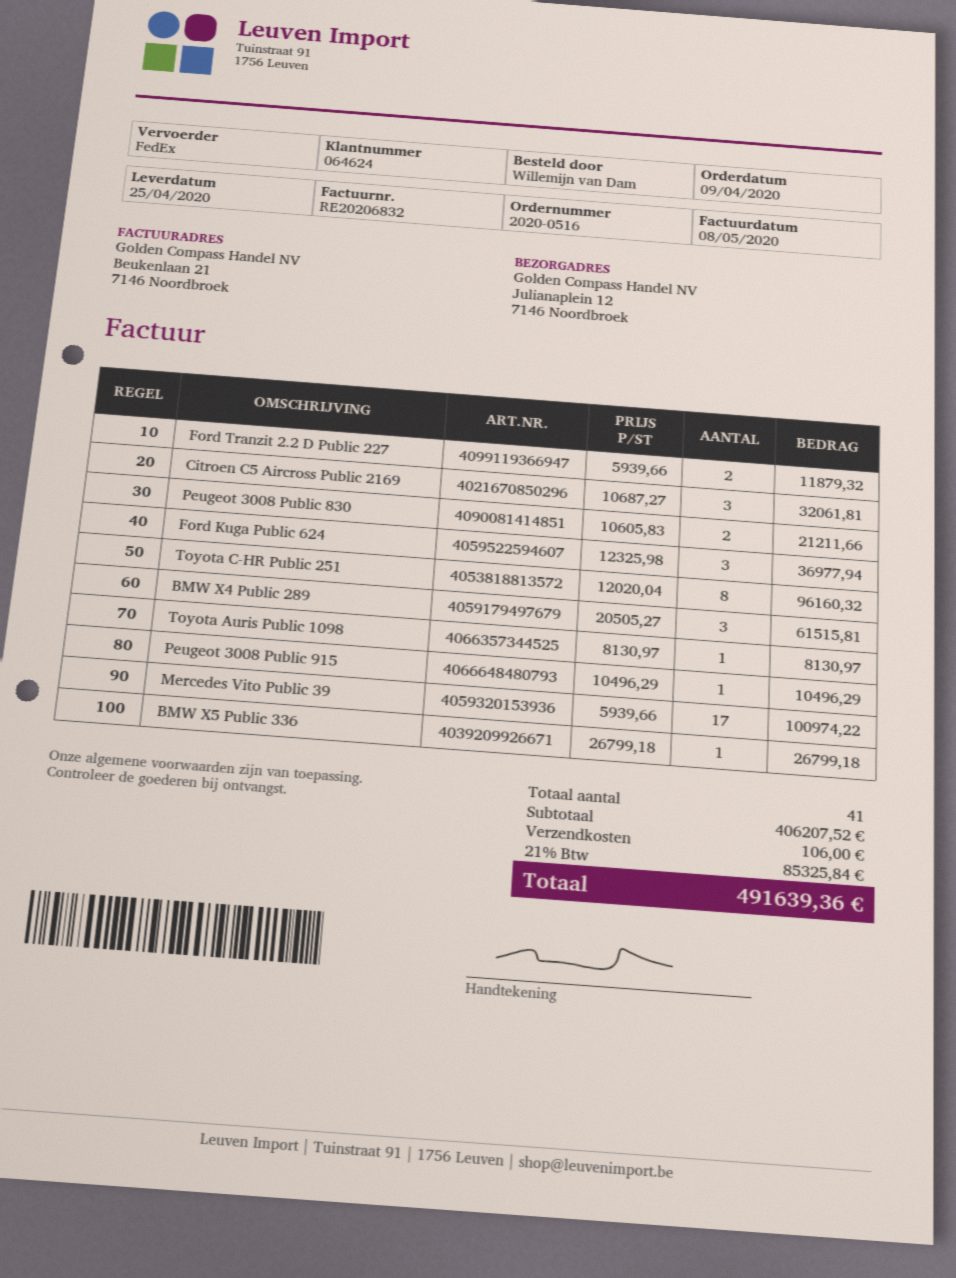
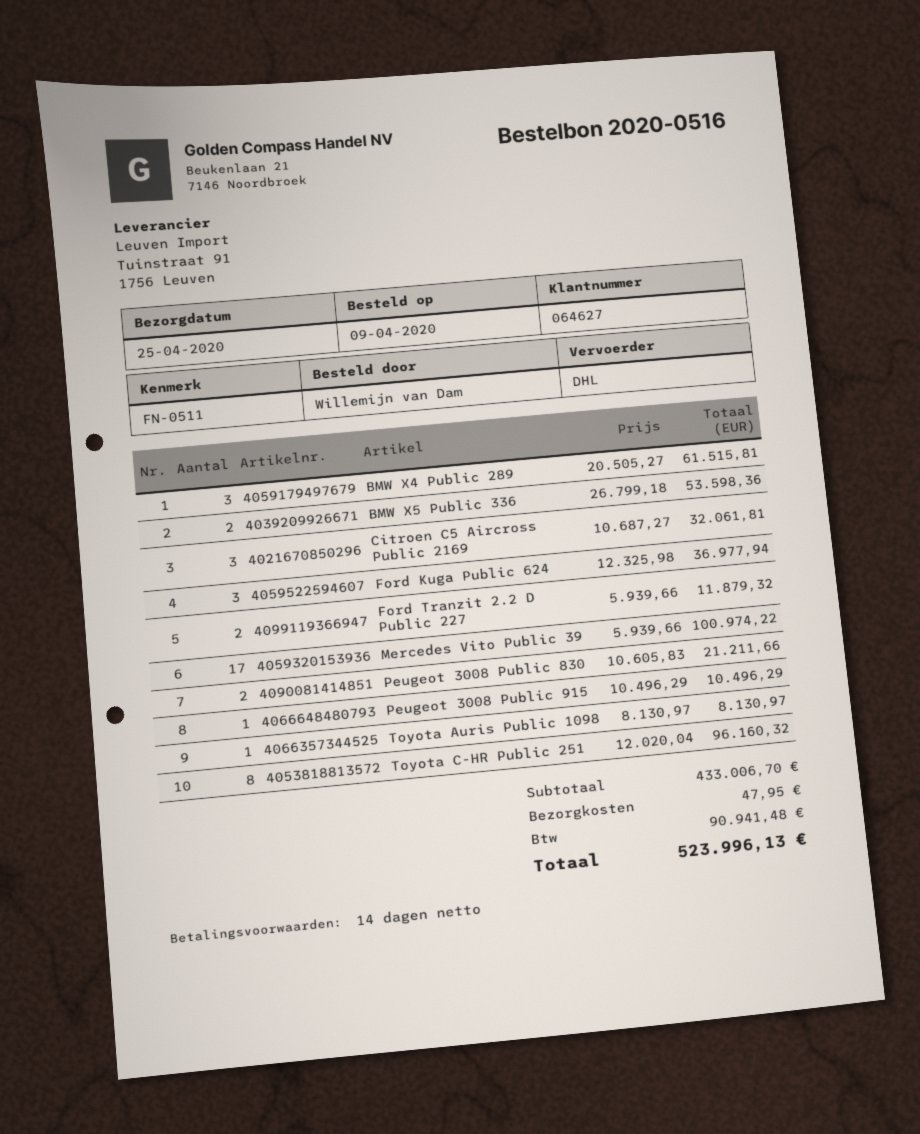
customer number: 064624 -> 064627
shipping method: FedEx -> DHL
BMW X5 Public 336: 1 x 26799.18 = 26799.18 -> 2 x 26799.18 = 53598.36
subtotal: 406207.52 -> 433006.70
shipping: 106.00 -> 47.95
tax: 85325.84 -> 90941.48
total: 491639.36 -> 523996.13

